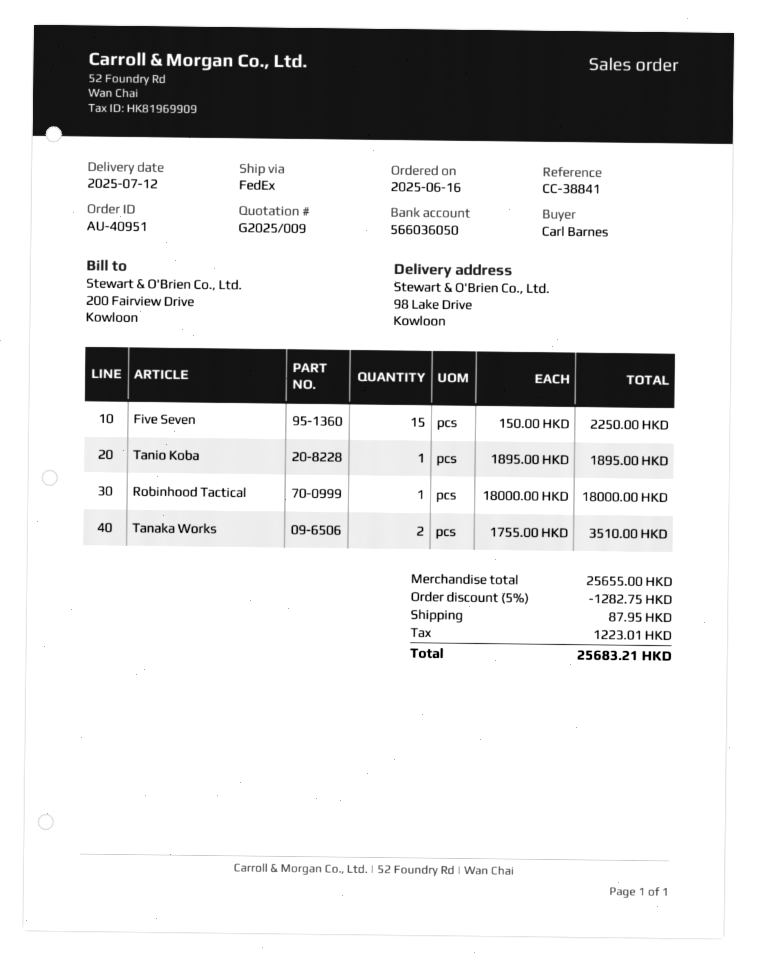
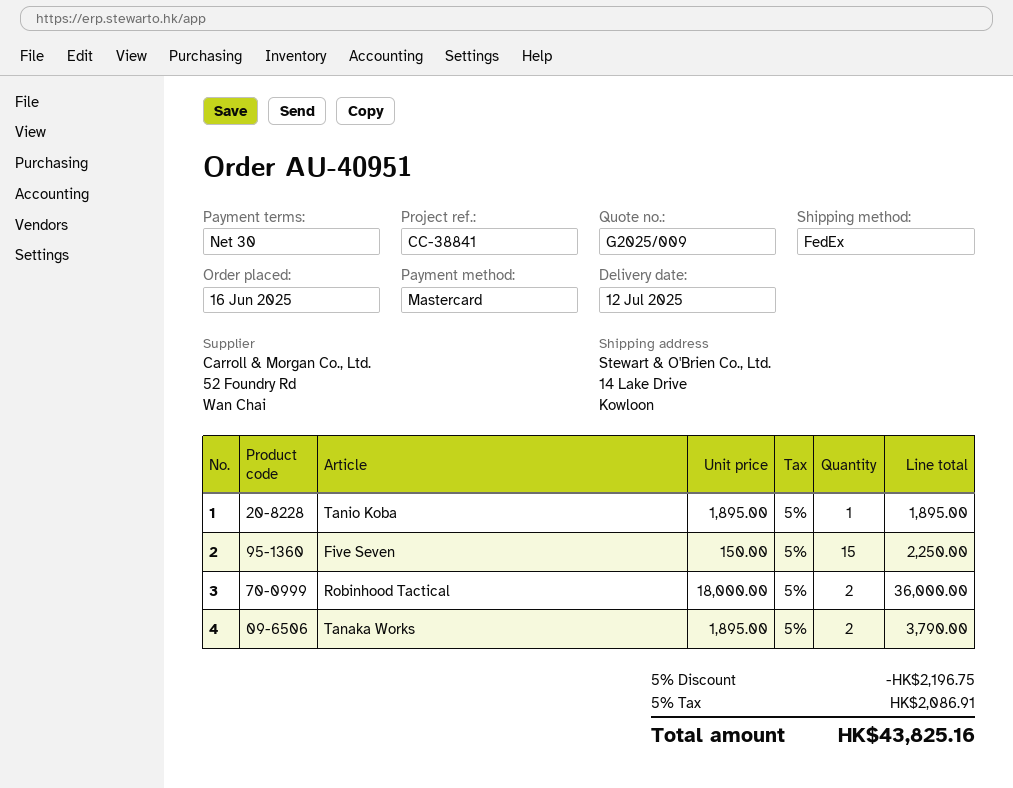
ship to: 98 Lake Drive, Kowloon -> 14 Lake Drive, Kowloon
Robinhood Tactical: 1 x 18000.00 = 18000.00 -> 2 x 18000.00 = 36000.00
Tanaka Works: 2 x 1755.00 = 3510.00 -> 2 x 1895.00 = 3790.00
discount: 5% = 1282.75 -> 5% = 2196.75
shipping: 87.95 -> none
tax: 1223.01 -> 2086.91
total: 25683.21 -> 43825.16

